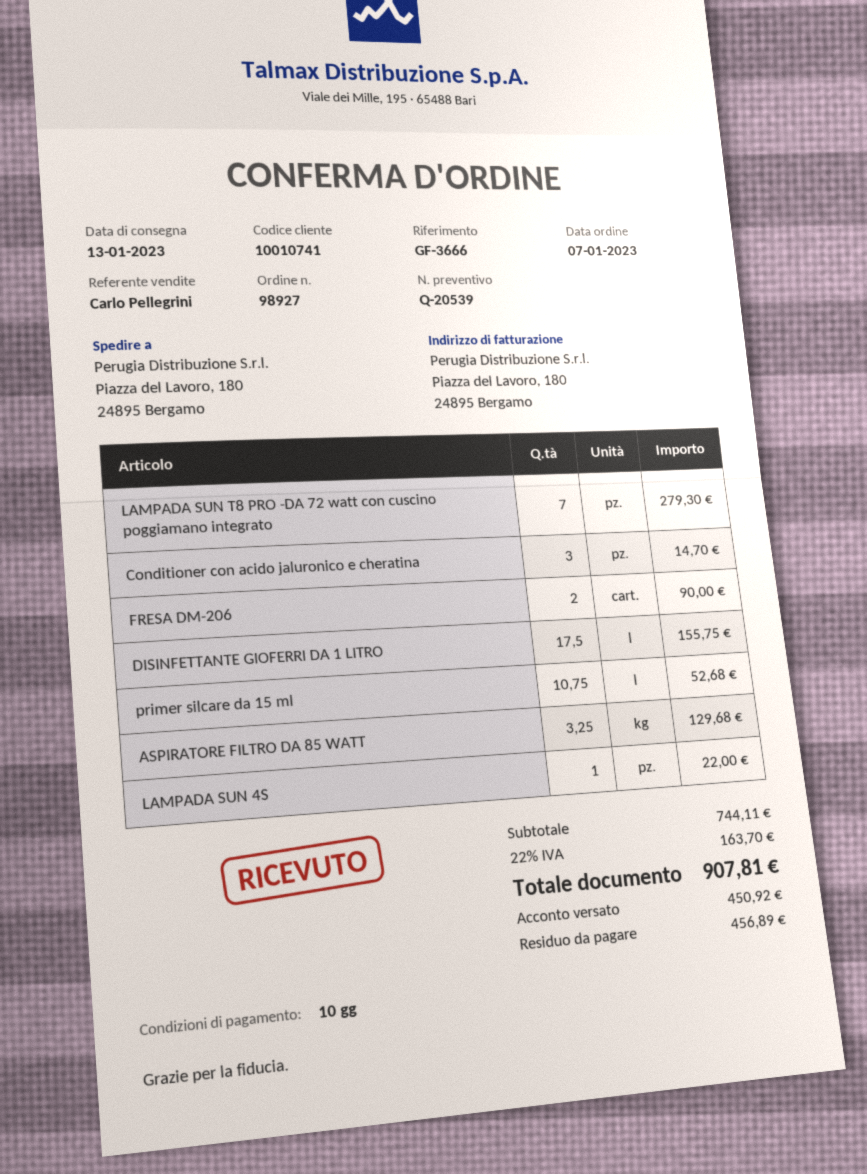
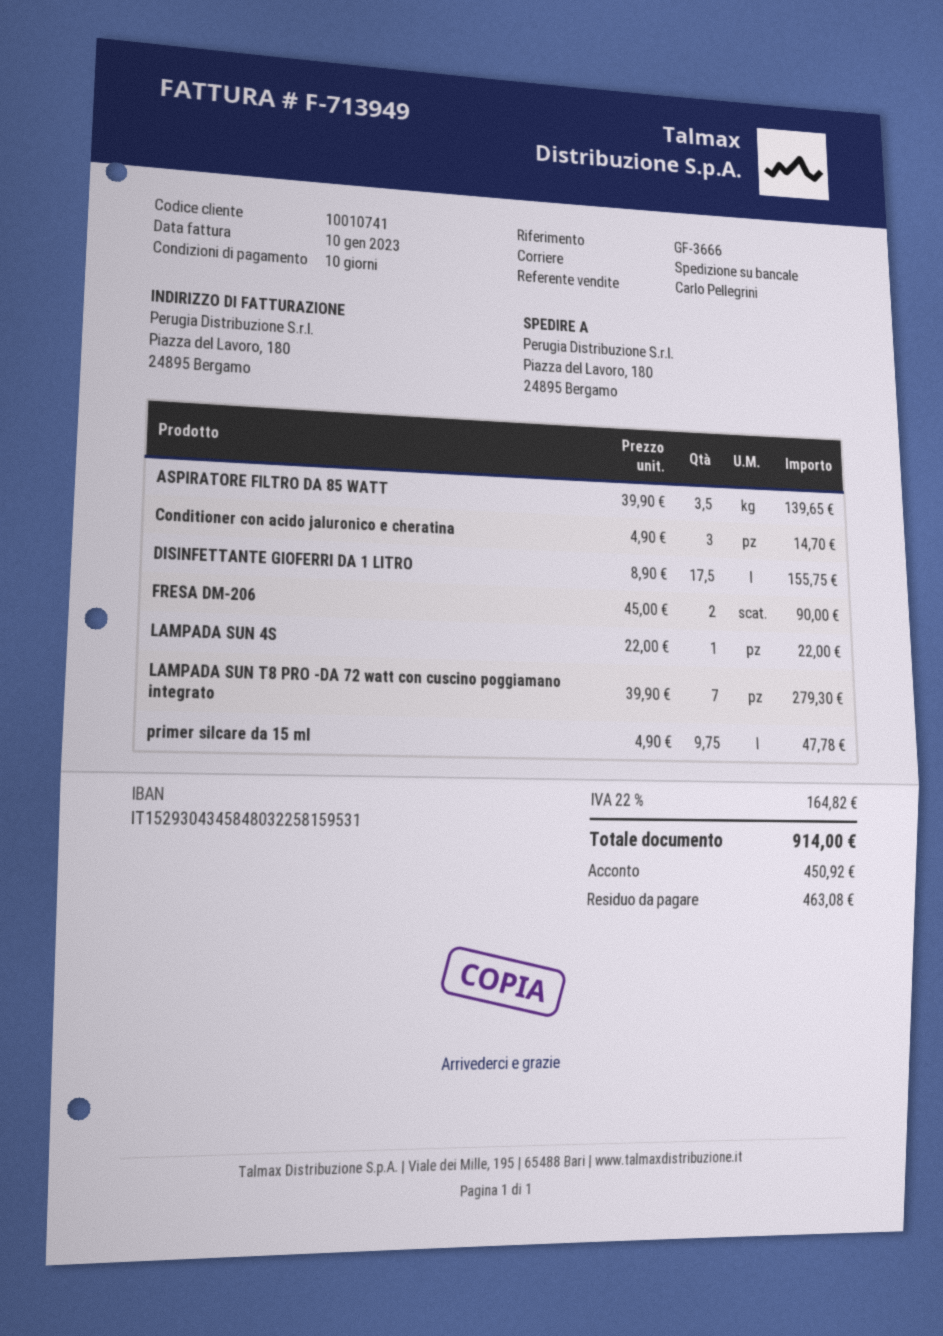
primer silcare da 15 ml: 10.75 for 52.68 -> 9.75 for 47.78
ASPIRATORE FILTRO DA 85 WATT: 3.25 for 129.68 -> 3.5 for 139.65
tax: 22% = 163.70 -> 22% = 164.82
total: 907.81 -> 914.00
balance: 456.89 -> 463.08

